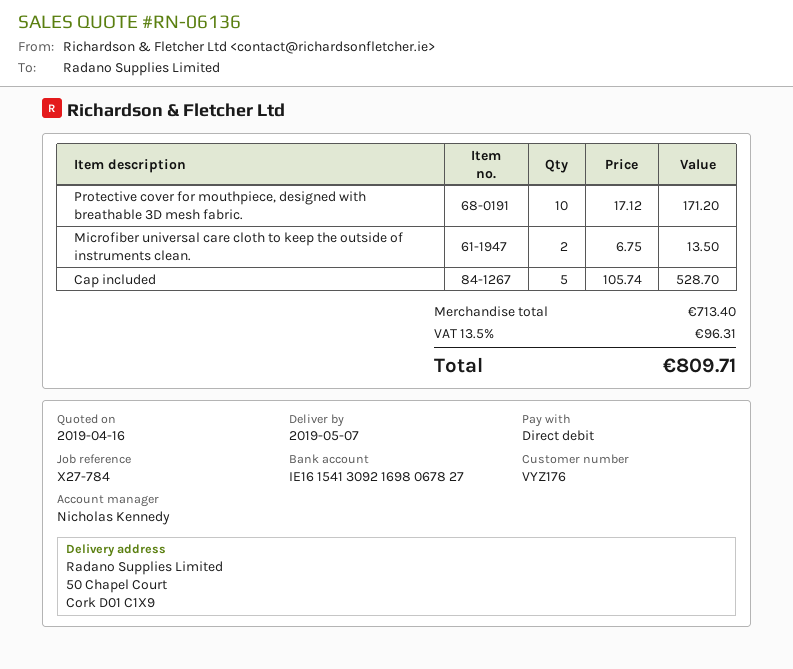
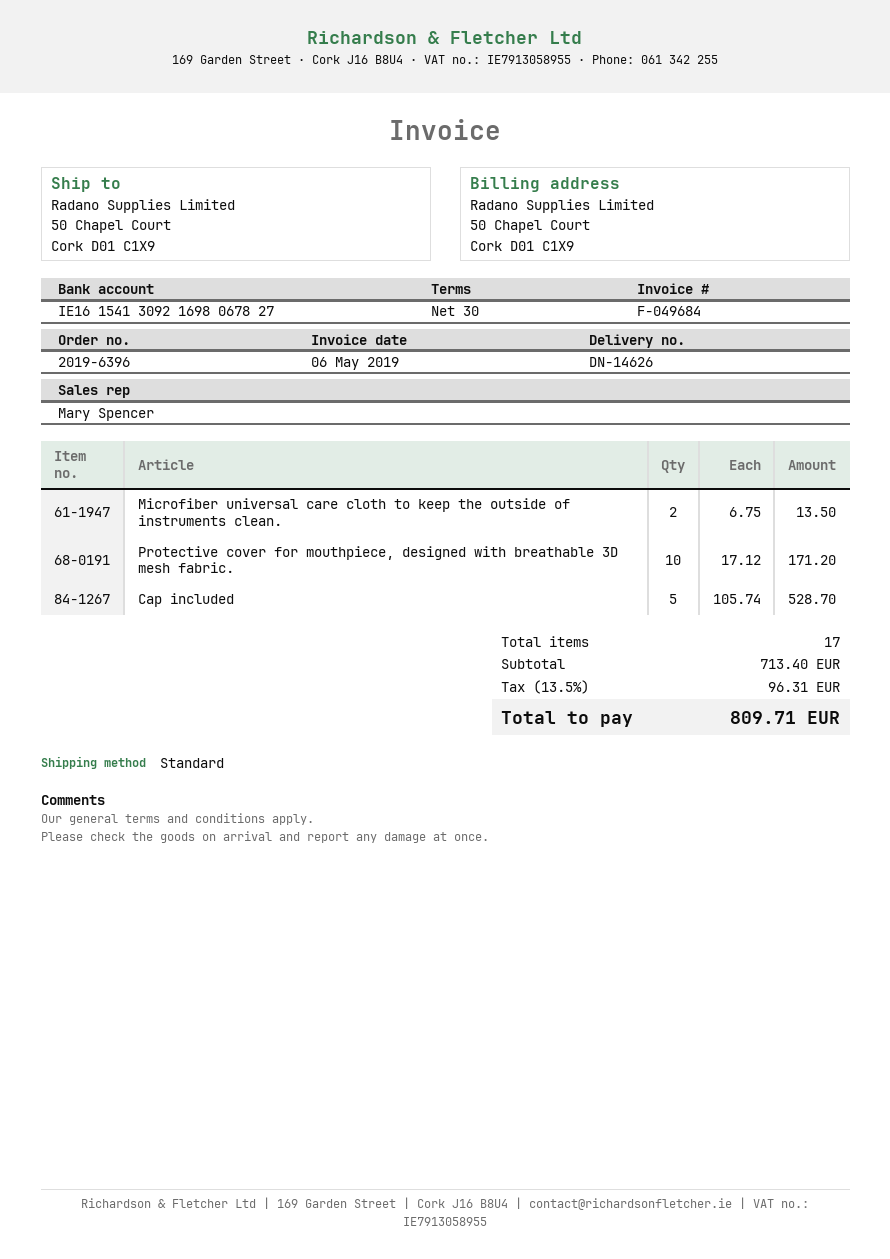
sales rep: Nicholas Kennedy -> Mary Spencer

